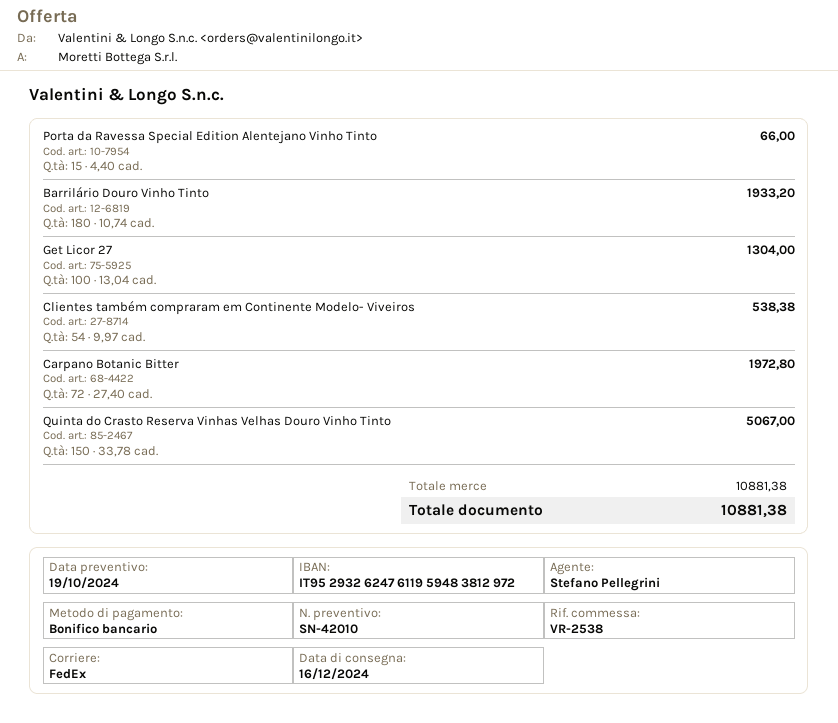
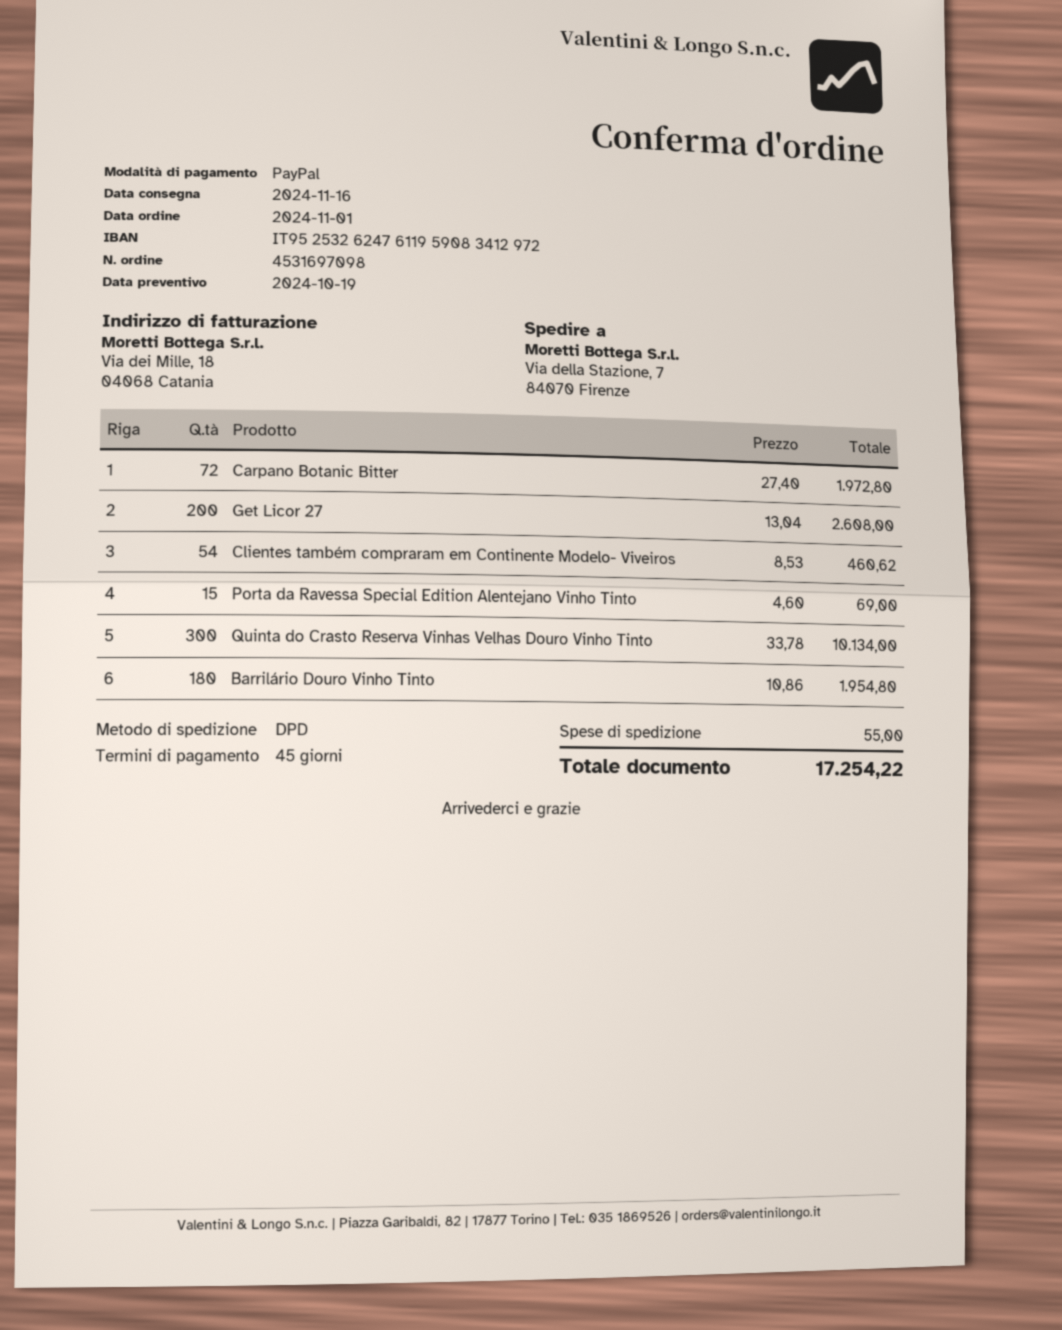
delivery date: 2024-12-16 -> 2024-11-16
payment method: bank transfer -> PayPal
bank account: IT9529326247611959483812972 -> IT9525326247611959083412972
shipping method: FedEx -> DPD
Porta da Ravessa Special Edition Alentejano Vinho Tinto: 15 x 4.40 = 66.00 -> 15 x 4.60 = 69.00
Barrilário Douro Vinho Tinto: 180 x 10.74 = 1933.20 -> 180 x 10.86 = 1954.80
Get Licor 27: 100 x 13.04 = 1304.00 -> 200 x 13.04 = 2608.00
Clientes também compraram em Continente Modelo- Viveiros: 54 x 9.97 = 538.38 -> 54 x 8.53 = 460.62
Quinta do Crasto Reserva Vinhas Velhas Douro Vinho Tinto: 150 x 33.78 = 5067.00 -> 300 x 33.78 = 10134.00
shipping: none -> 55.00
total: 10881.38 -> 17254.22

